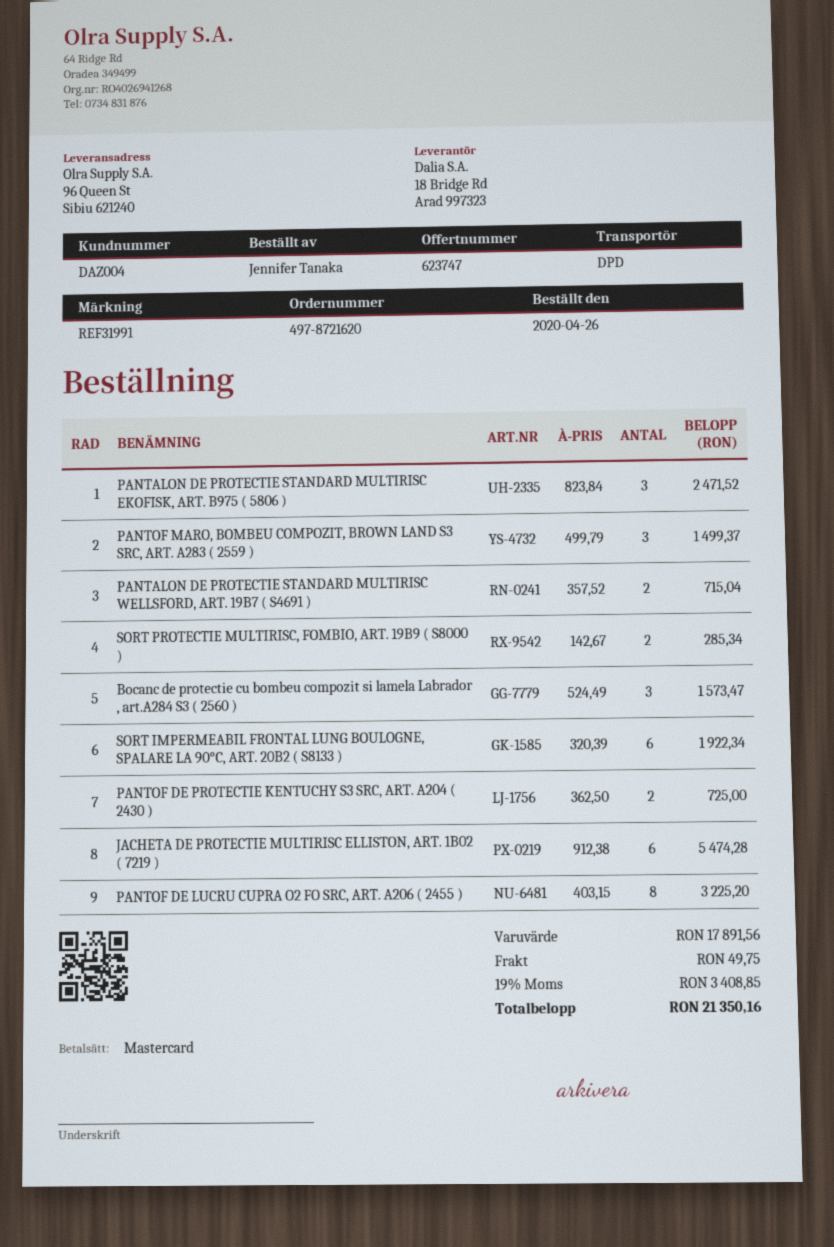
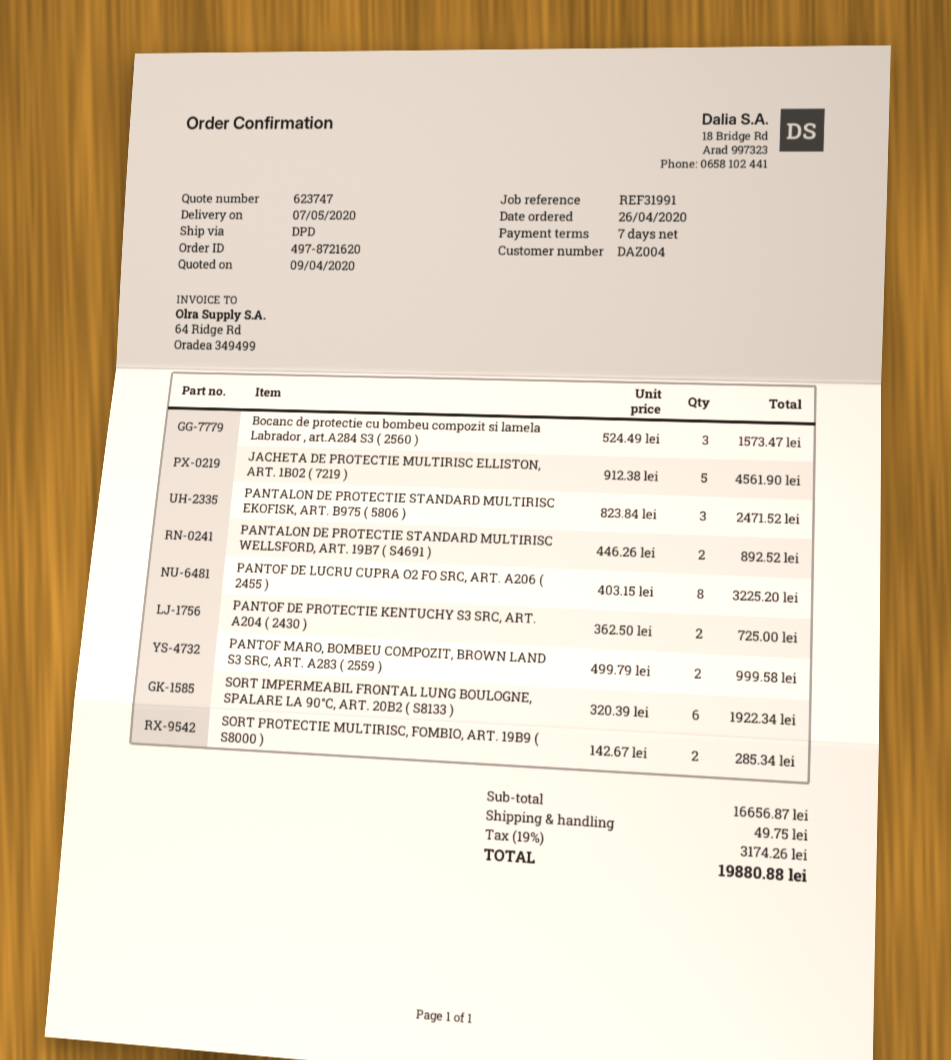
PANTOF MARO, BOMBEU COMPOZIT, BROWN LAND S3 SRC, ART. A283 ( 2559 ): 3 x 499.79 = 1499.37 -> 2 x 499.79 = 999.58
PANTALON DE PROTECTIE STANDARD MULTIRISC WELLSFORD, ART. 19B7 ( S4691 ): 2 x 357.52 = 715.04 -> 2 x 446.26 = 892.52
JACHETA DE PROTECTIE MULTIRISC ELLISTON, ART. 1B02 ( 7219 ): 6 x 912.38 = 5474.28 -> 5 x 912.38 = 4561.90
subtotal: 17891.56 -> 16656.87
tax: 19% = 3408.85 -> 19% = 3174.26
total: 21350.16 -> 19880.88

